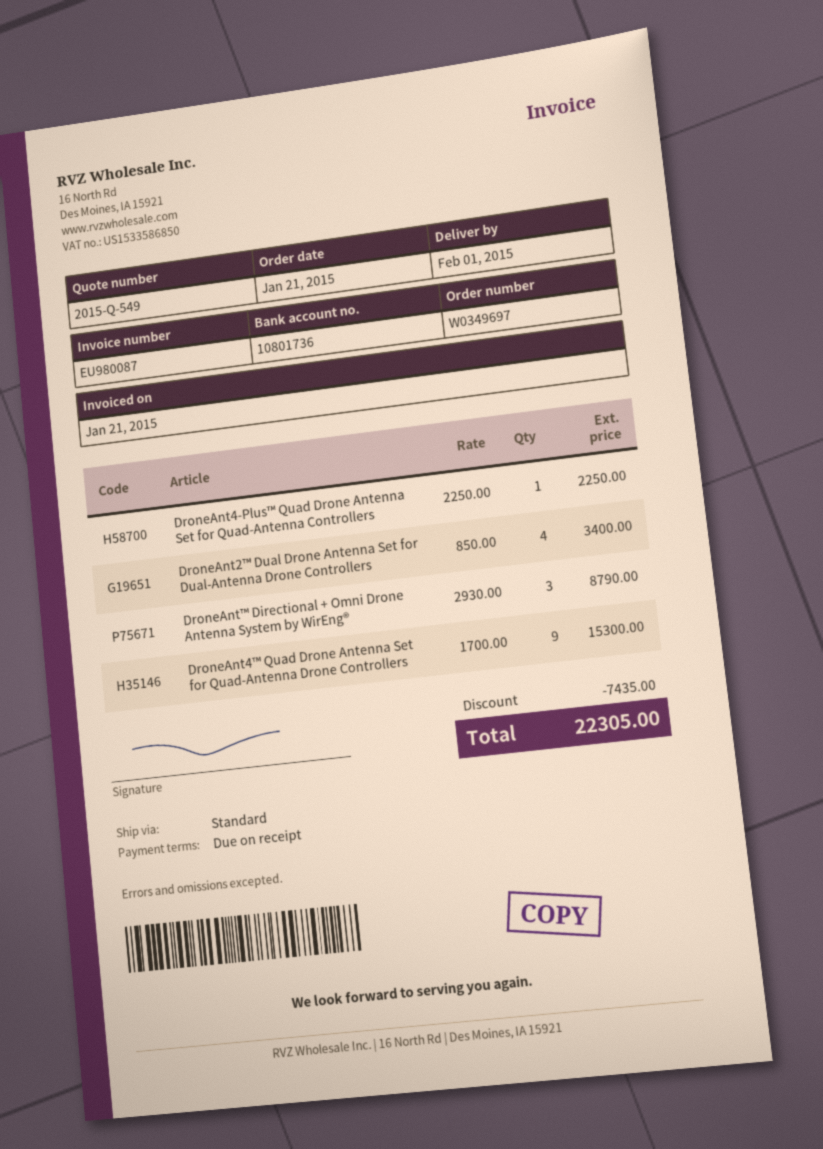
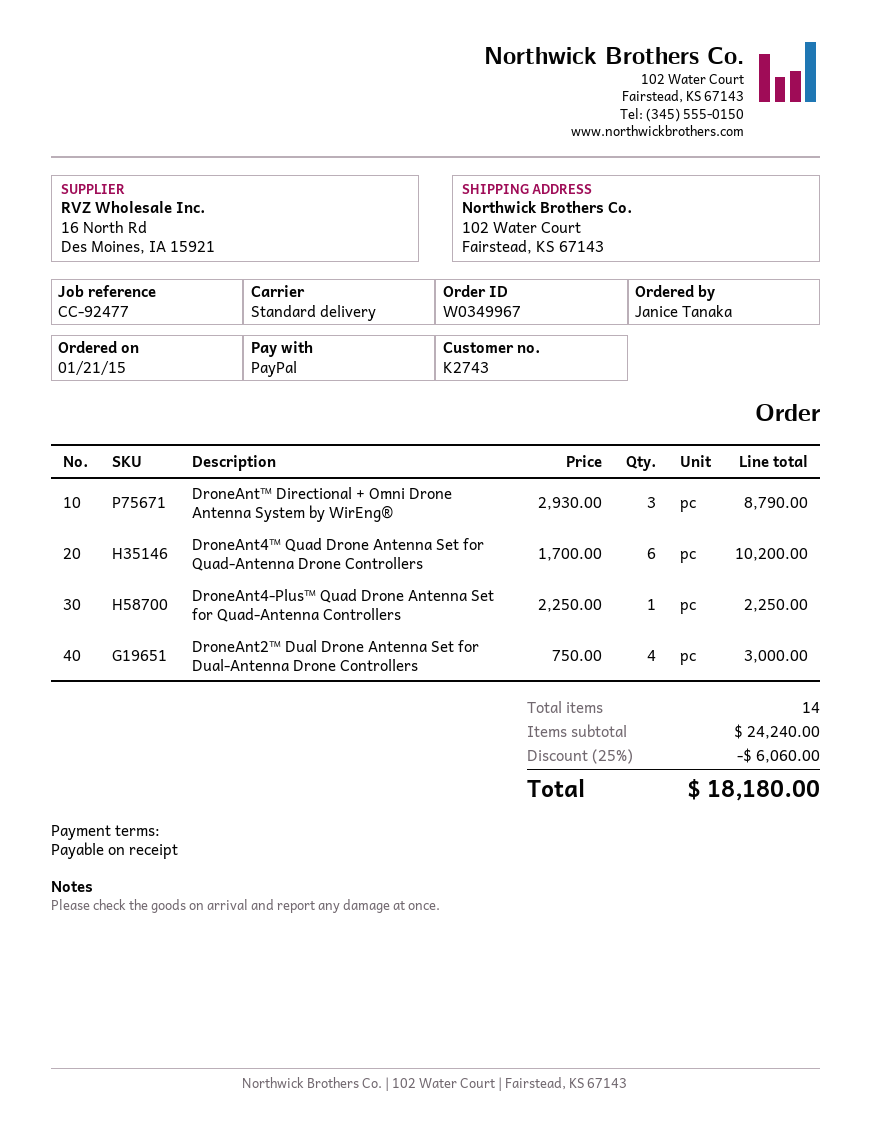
order number: W0349697 -> W0349967
DroneAnt2™ Dual Drone Antenna Set for Dual-Antenna Drone Controllers: 4 x 850.00 = 3400.00 -> 4 x 750.00 = 3000.00
DroneAnt4™ Quad Drone Antenna Set for Quad-Antenna Drone Controllers: 9 x 1700.00 = 15300.00 -> 6 x 1700.00 = 10200.00
discount: 7435.00 -> 6060.00
total: 22305.00 -> 18180.00

